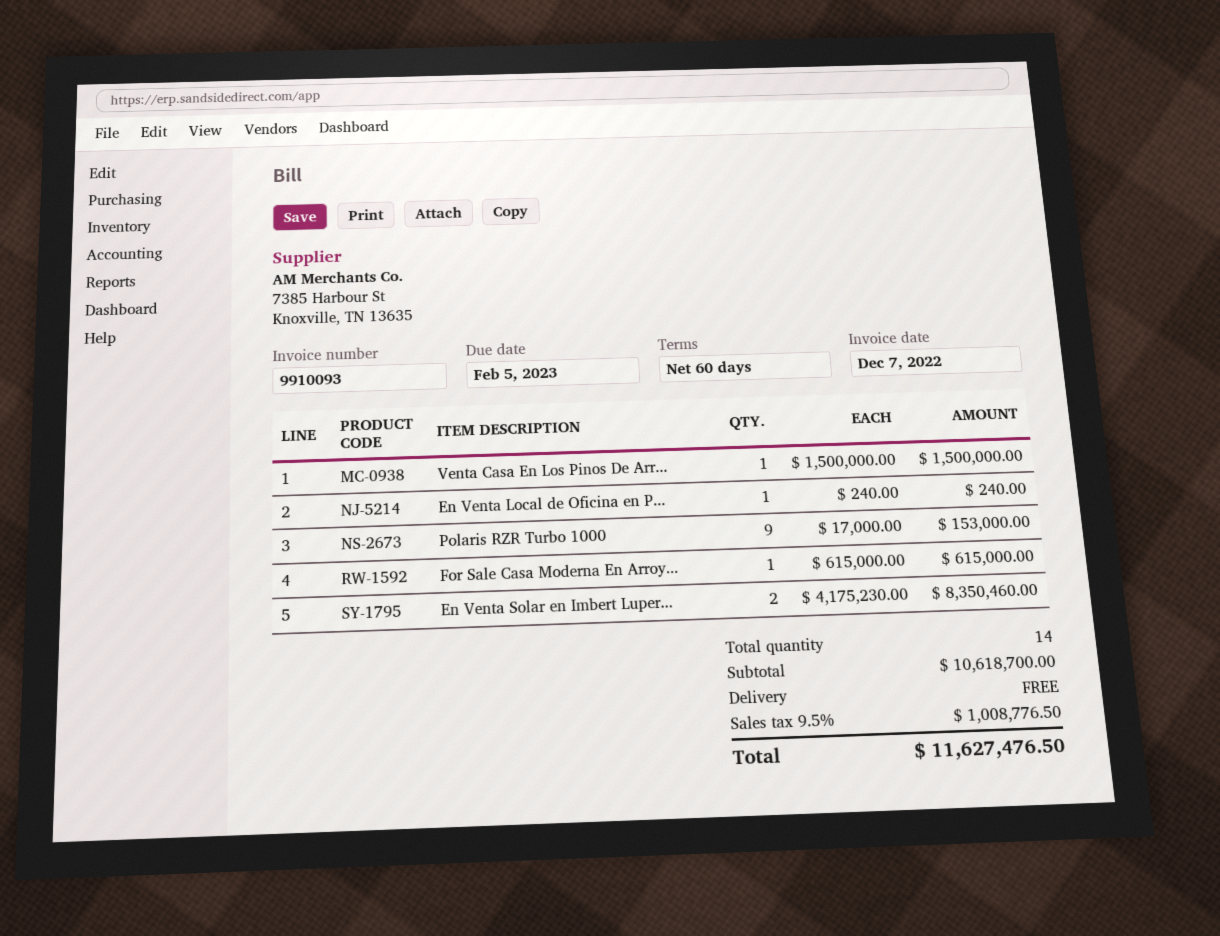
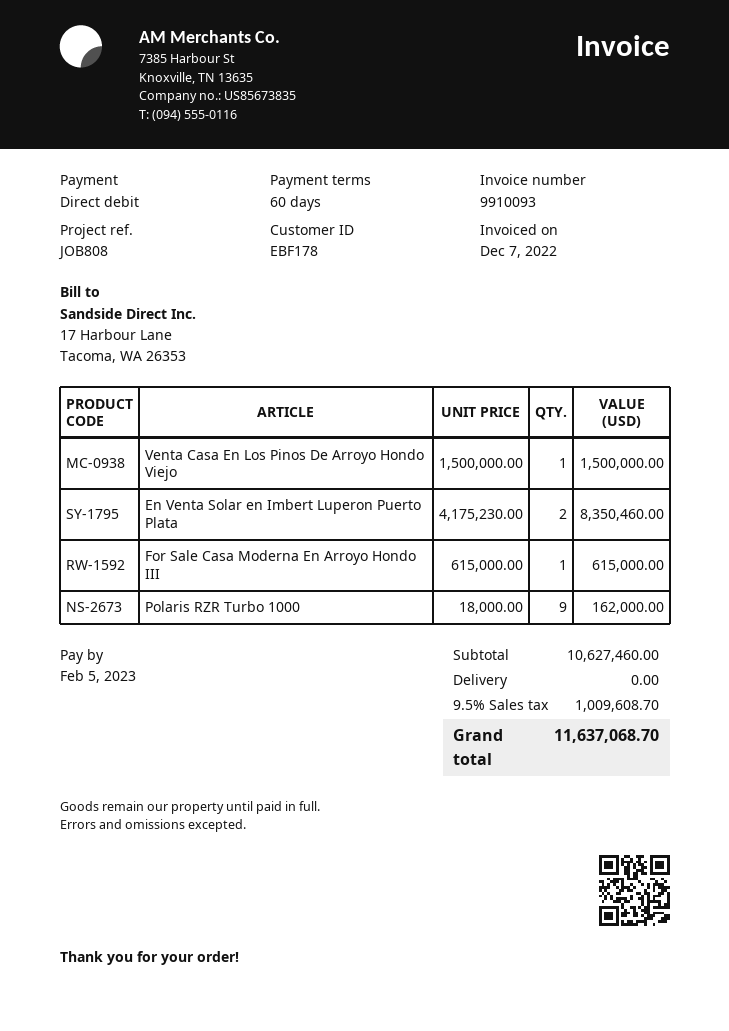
En Venta Local de Oficina en P...: 1 x 240.00 = 240.00 -> none
Polaris RZR Turbo 1000: 9 x 17000.00 = 153000.00 -> 9 x 18000.00 = 162000.00
subtotal: 10618700.00 -> 10627460.00
tax: 9.5% = 1008776.50 -> 9.5% = 1009608.70
total: 11627476.50 -> 11637068.70

